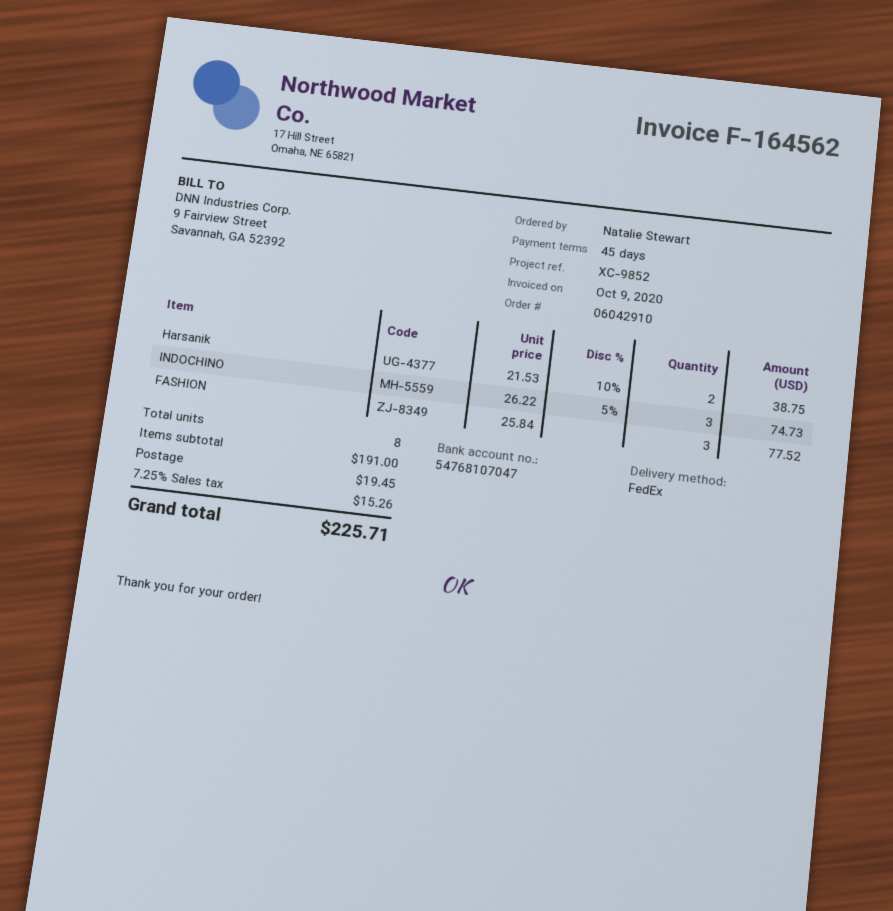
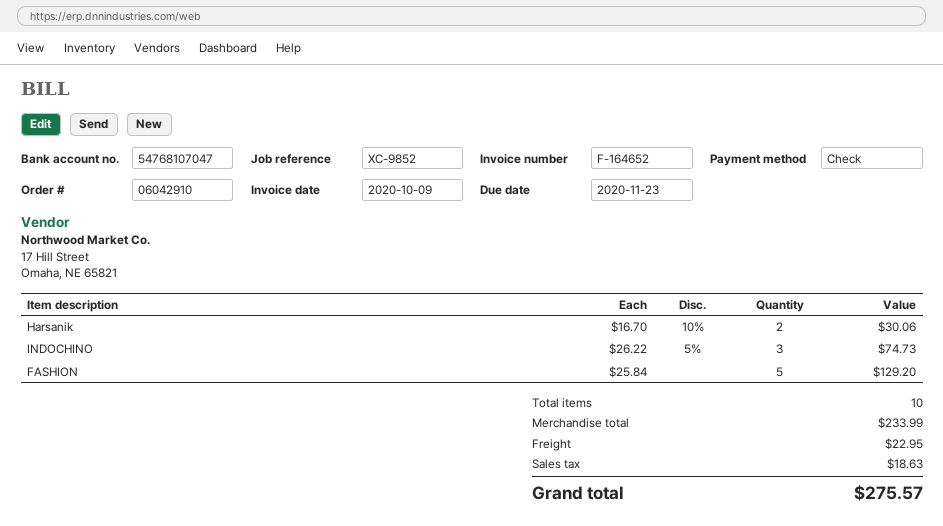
invoice number: F-164562 -> F-164652
Harsanik: 2 x 21.53 - 10% = 38.75 -> 2 x 16.70 - 10% = 30.06
FASHION: 3 x 25.84 = 77.52 -> 5 x 25.84 = 129.20
total quantity: 8 -> 10
subtotal: 191.00 -> 233.99
shipping: 19.45 -> 22.95
tax: 15.26 -> 18.63
total: 225.71 -> 275.57

